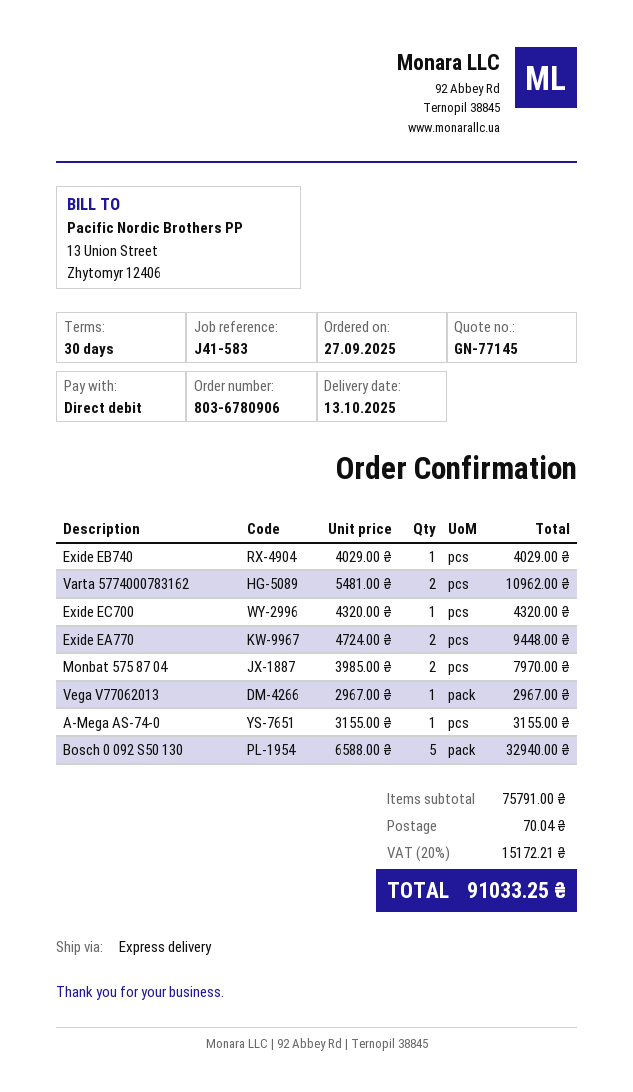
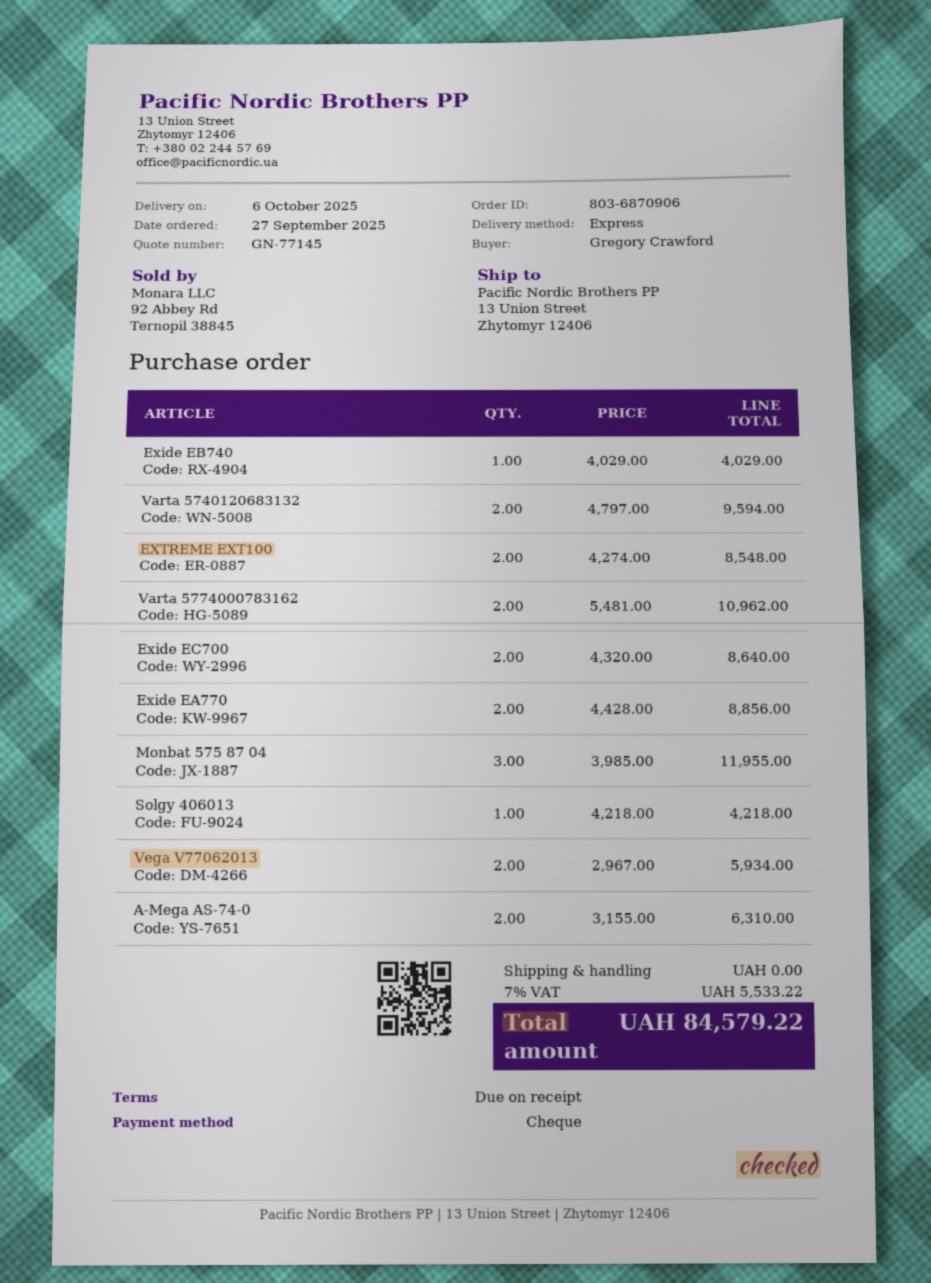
order number: 803-6780906 -> 803-6870906
delivery date: 2025-10-13 -> 2025-10-06
payment terms: 30 days -> on receipt
payment method: direct debit -> cheque
Exide EC700: 1 x 4320.00 = 4320.00 -> 2 x 4320.00 = 8640.00
Exide EA770: 2 x 4724.00 = 9448.00 -> 2 x 4428.00 = 8856.00
Monbat 575 87 04: 2 x 3985.00 = 7970.00 -> 3 x 3985.00 = 11955.00
Vega V77062013: 1 x 2967.00 = 2967.00 -> 2 x 2967.00 = 5934.00
A-Mega AS-74-0: 1 x 3155.00 = 3155.00 -> 2 x 3155.00 = 6310.00
Bosch 0 092 S50 130: 5 x 6588.00 = 32940.00 -> none
Varta 5740120683132: none -> 2 x 4797.00 = 9594.00
EXTREME EXT100: none -> 2 x 4274.00 = 8548.00
Solgy 406013: none -> 1 x 4218.00 = 4218.00
shipping: 70.04 -> 0.00
tax: 20% = 15172.21 -> 7% = 5533.22
total: 91033.25 -> 84579.22

